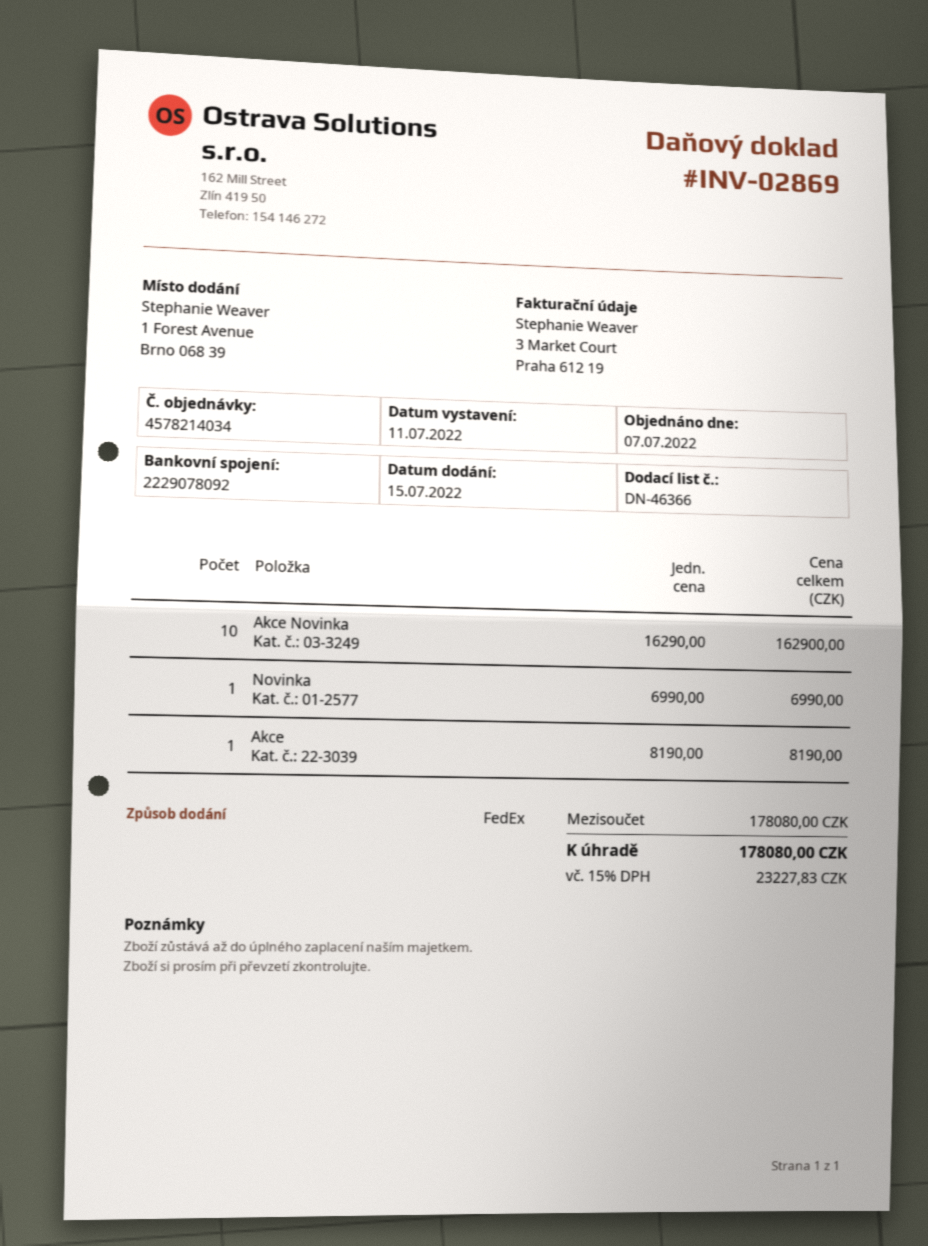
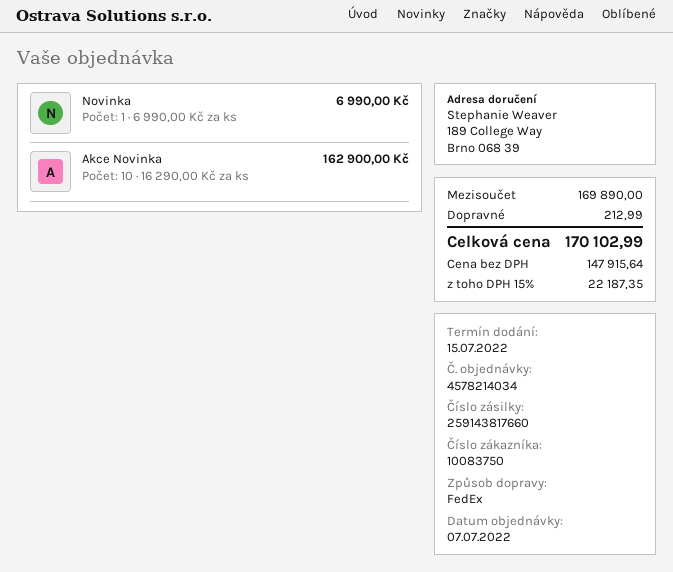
ship to: 1 Forest Avenue, Brno 068 39 -> 189 College Way, Brno 068 39
Akce: 1 x 8190.00 = 8190.00 -> none
subtotal: 178080.00 -> 169890.00
shipping: none -> 212.99
tax: 15% = 23227.83 -> 15% = 22187.35
total: 178080.00 -> 170102.99

